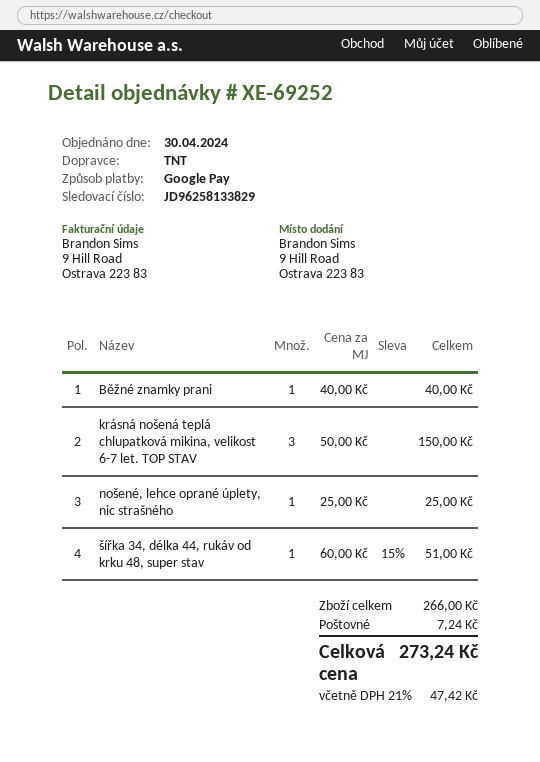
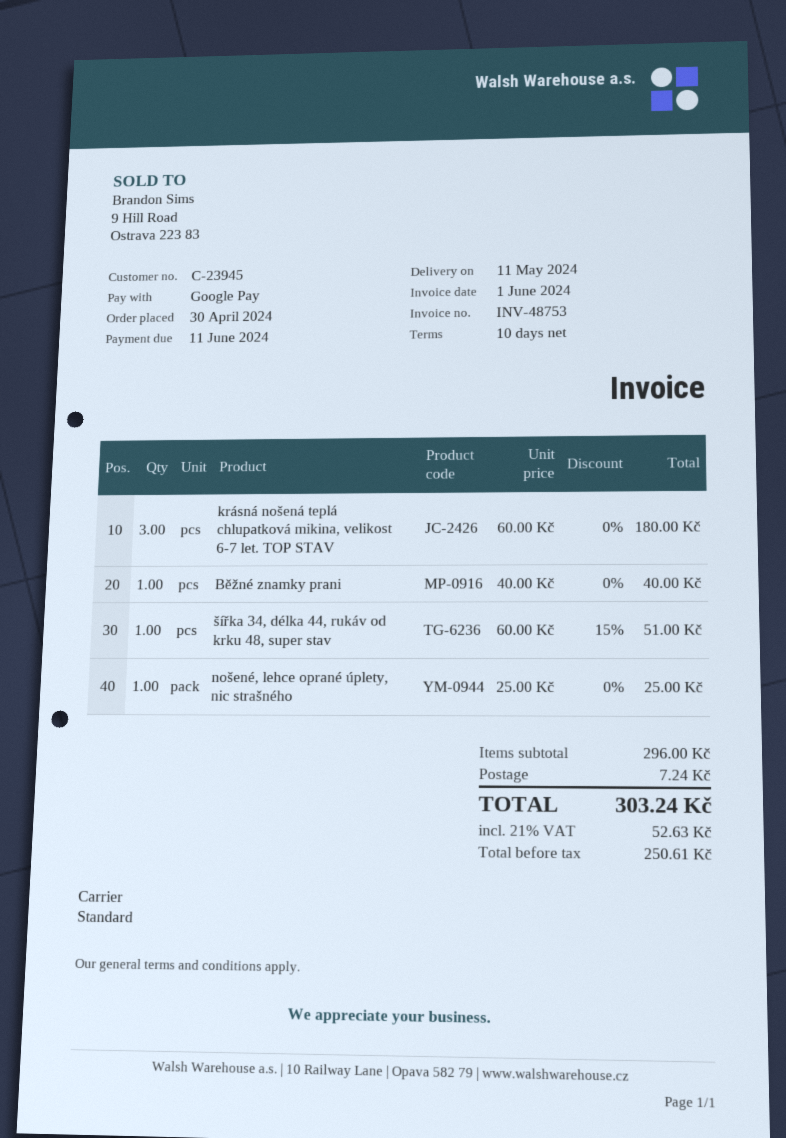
shipping method: TNT -> standard
krásná nošená teplá chlupatková mikina, velikost 6-7 let. TOP STAV: 3 x 50.00 = 150.00 -> 3 x 60.00 = 180.00
subtotal: 266.00 -> 296.00
tax: 21% = 47.42 -> 21% = 52.63
total: 273.24 -> 303.24

